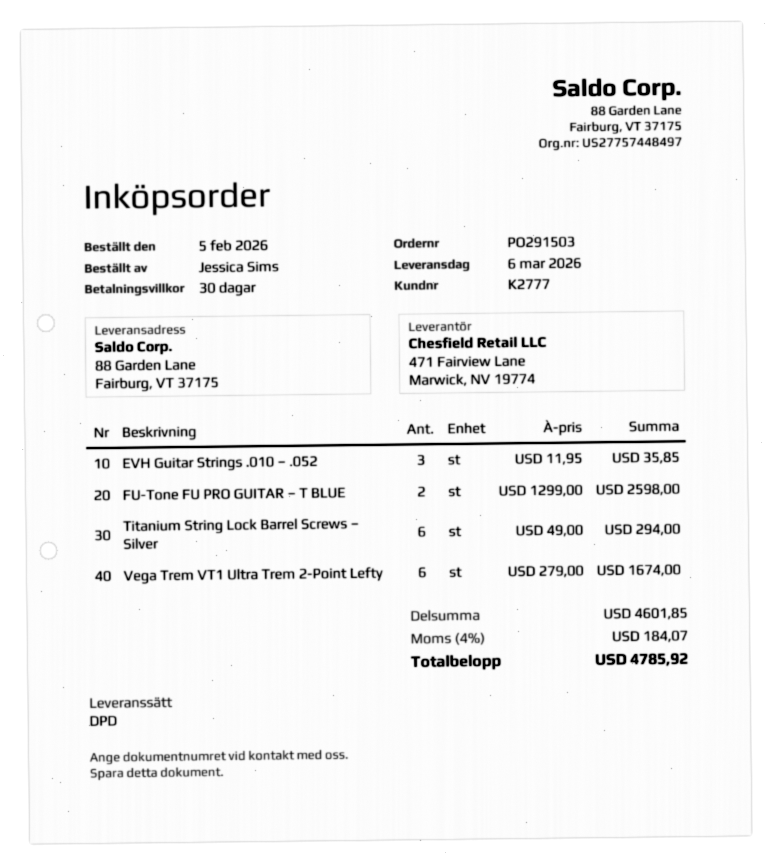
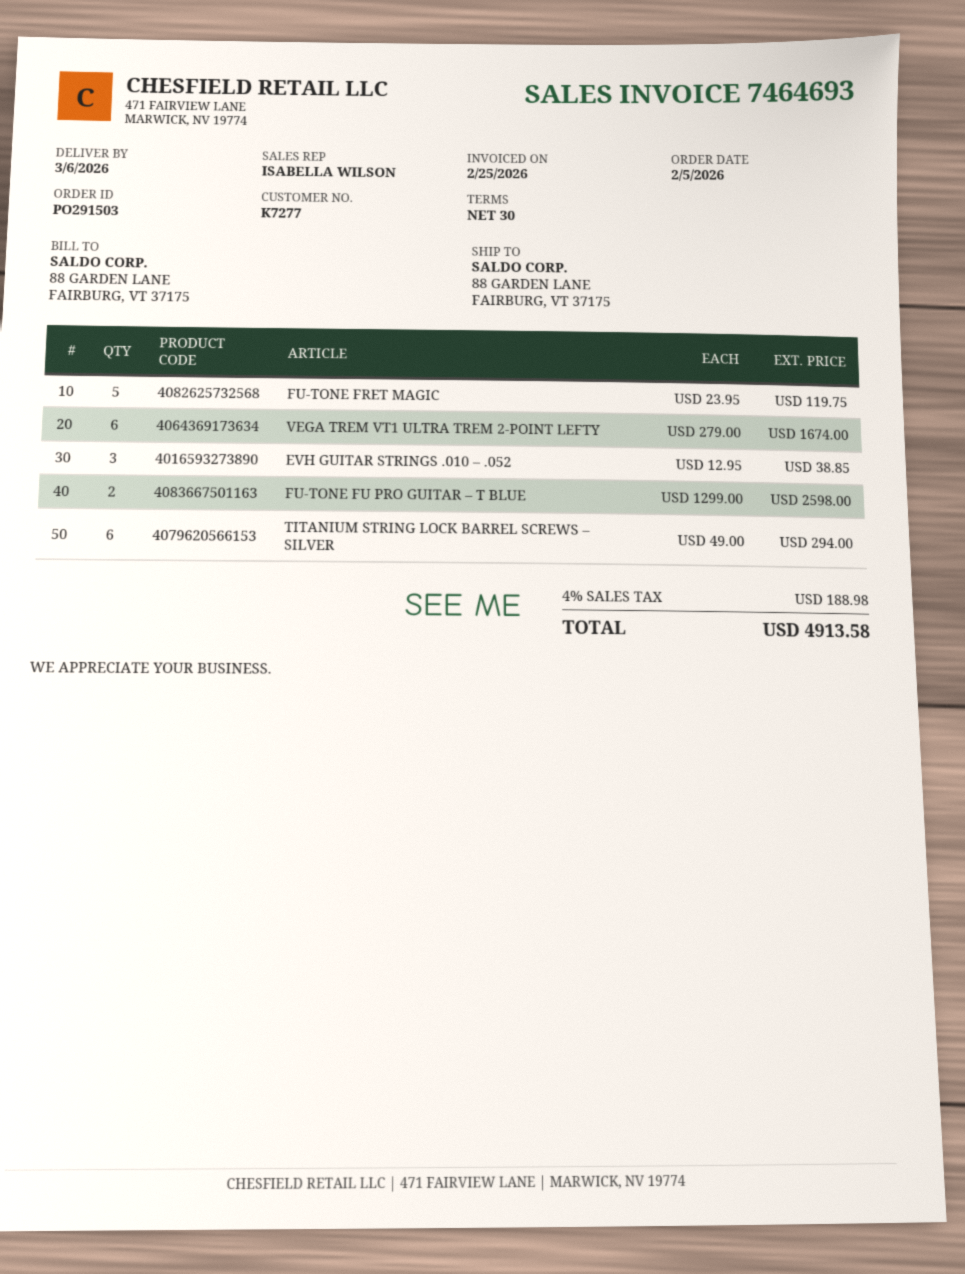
customer number: K2777 -> K7277
EVH Guitar Strings .010 – .052: 3 x 11.95 = 35.85 -> 3 x 12.95 = 38.85
FU-TONE FRET MAGIC: none -> 5 x 23.95 = 119.75
tax: 4% = 184.07 -> 4% = 188.98
total: 4785.92 -> 4913.58

